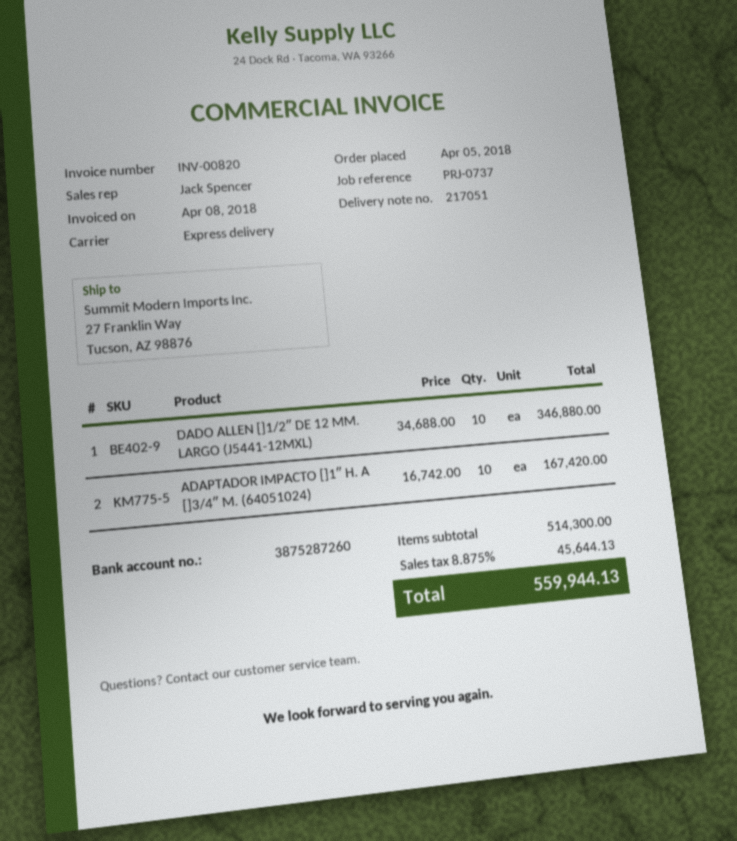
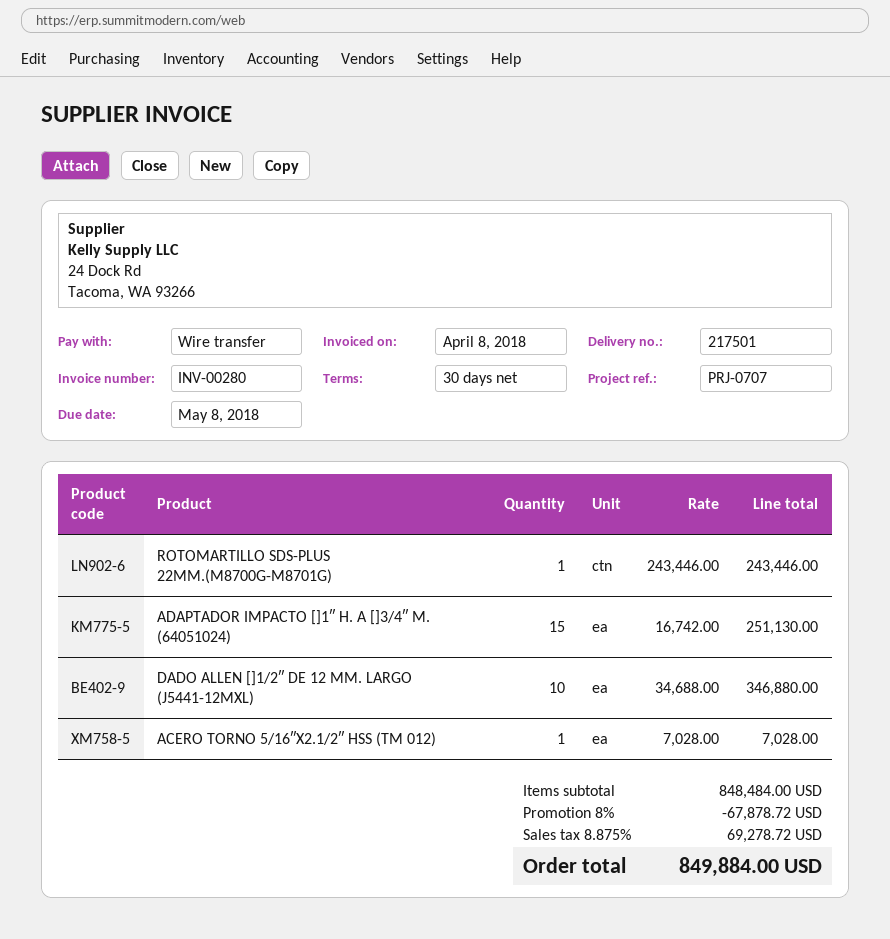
delivery note number: 217051 -> 217501
invoice number: INV-00820 -> INV-00280
reference: PRJ-0737 -> PRJ-0707
ADAPTADOR IMPACTO []1″ H. A []3/4″ M. (64051024): 10 x 16742.00 = 167420.00 -> 15 x 16742.00 = 251130.00
ROTOMARTILLO SDS-PLUS 22MM.(M8700G-M8701G): none -> 1 x 243446.00 = 243446.00
ACERO TORNO 5/16″X2.1/2″ HSS (TM 012): none -> 1 x 7028.00 = 7028.00
subtotal: 514300.00 -> 848484.00
discount: none -> 8% = 67878.72
tax: 8.875% = 45644.13 -> 8.875% = 69278.72
total: 559944.13 -> 849884.00

